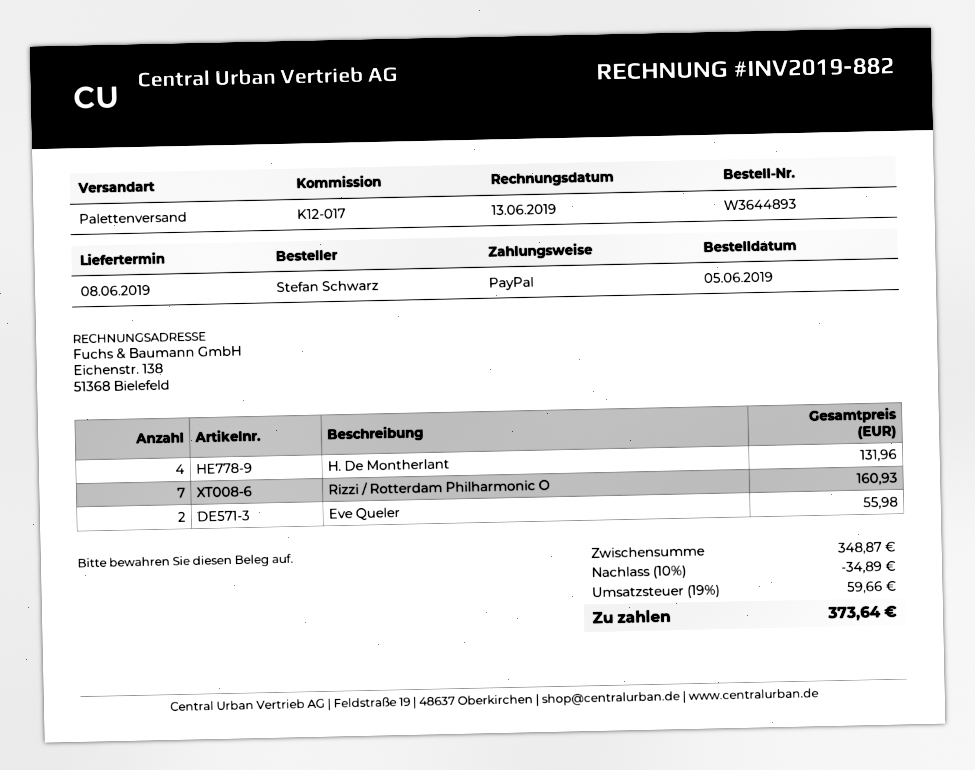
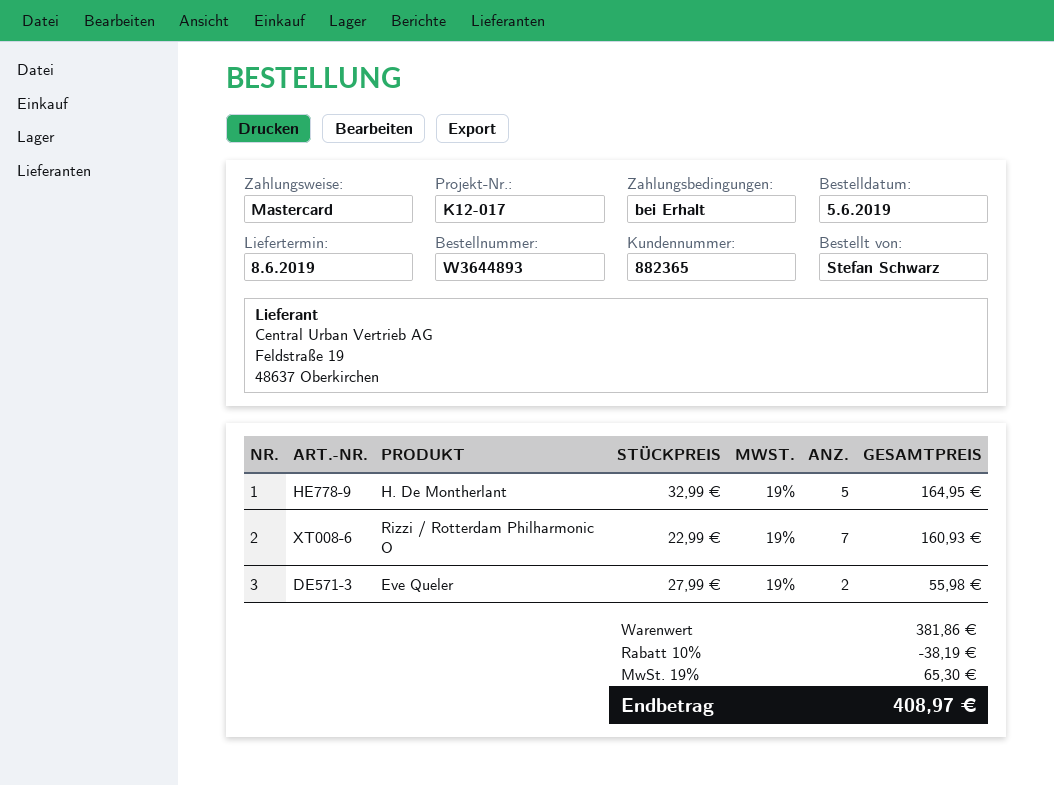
payment method: PayPal -> Mastercard
H. De Montherlant: 4 for 131.96 -> 5 for 164.95
subtotal: 348.87 -> 381.86
discount: 10% = 34.89 -> 10% = 38.19
tax: 19% = 59.66 -> 19% = 65.30
total: 373.64 -> 408.97

